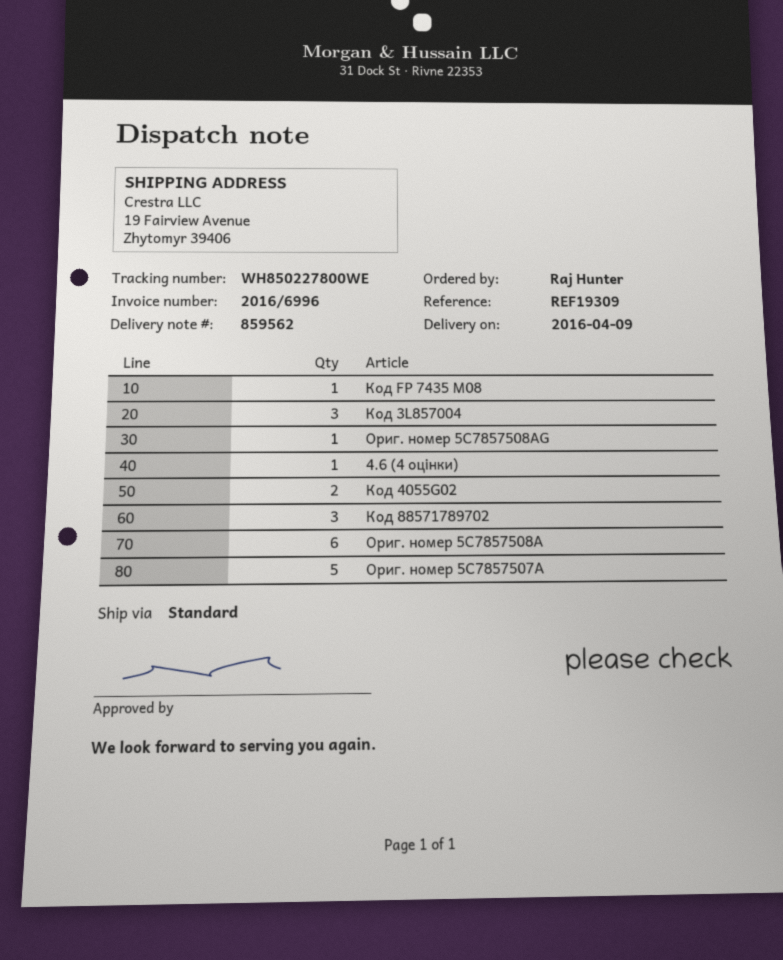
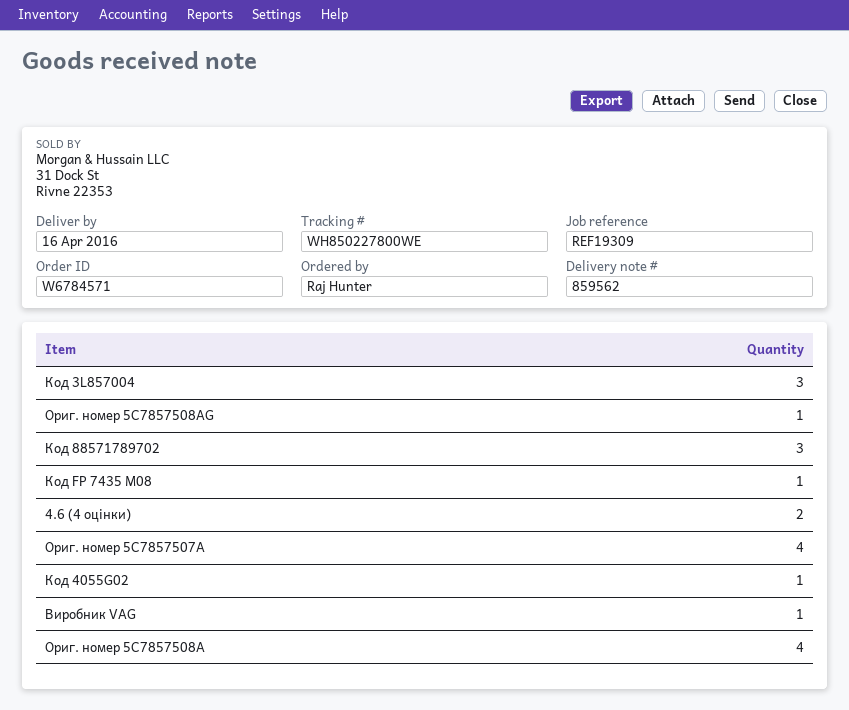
delivery date: 2016-04-09 -> 2016-04-16
4.6 (4 оцінки): 1 -> 2
Код 4055G02: 2 -> 1
Ориг. номер 5C7857508A: 6 -> 4
Ориг. номер 5C7857507A: 5 -> 4
Виробник VAG: none -> 1

